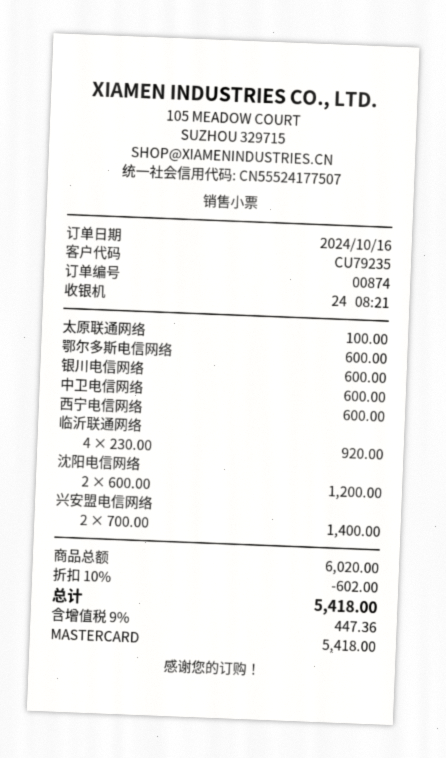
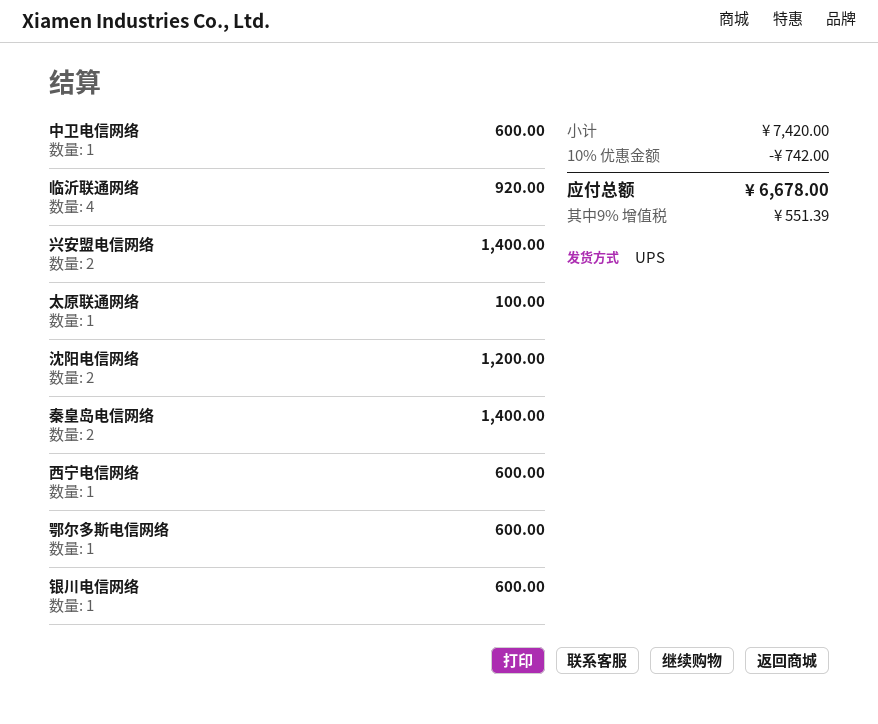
秦皇岛电信网络: none -> 2 for 1400.00
subtotal: 6020.00 -> 7420.00
discount: 10% = 602.00 -> 10% = 742.00
tax: 9% = 447.36 -> 9% = 551.39
total: 5418.00 -> 6678.00

